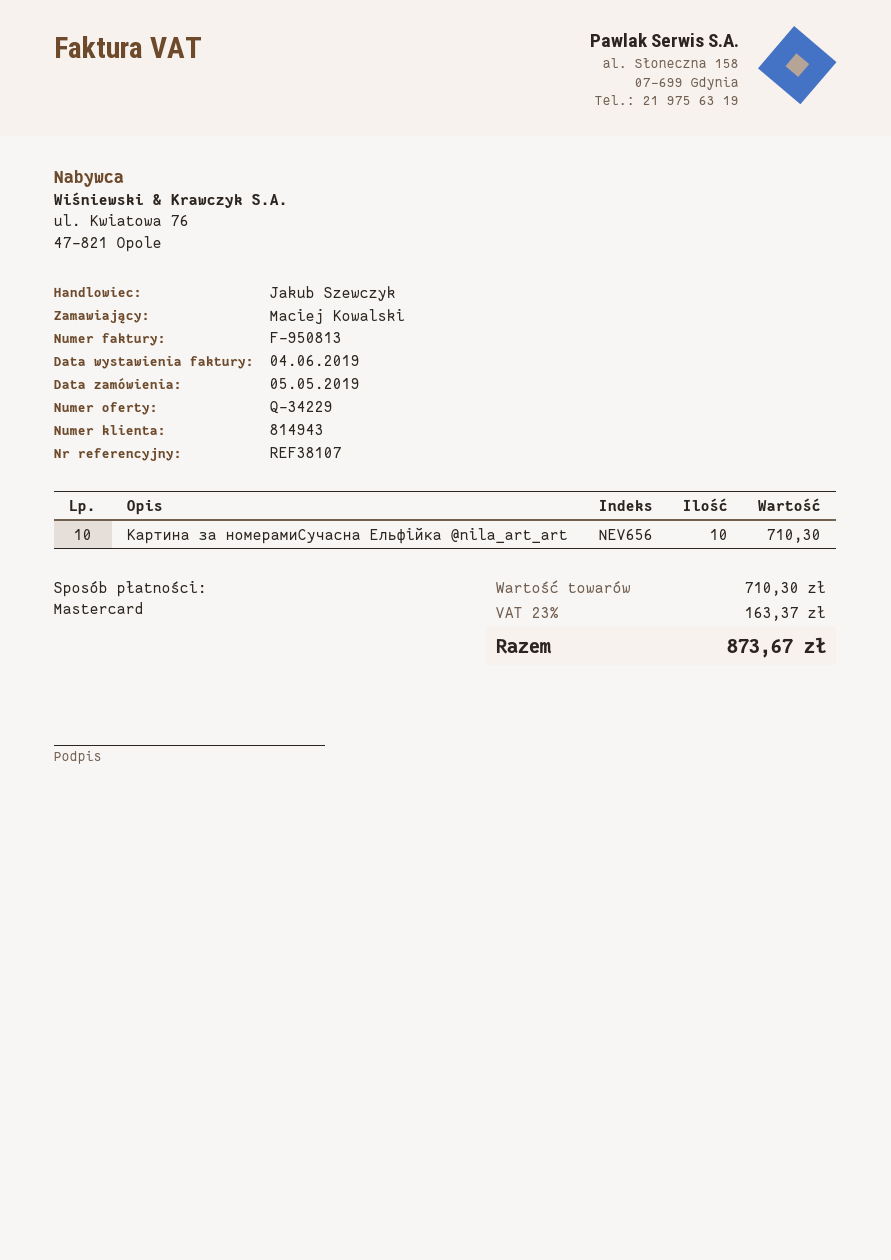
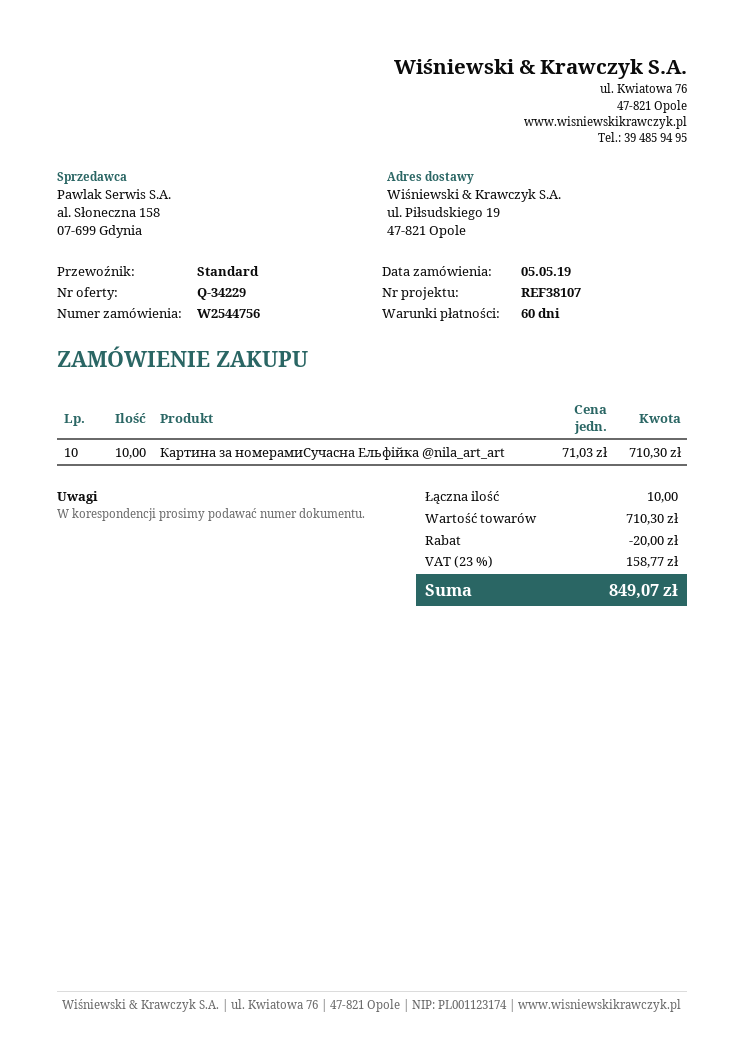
discount: none -> 20.00
tax: 23% = 163.37 -> 23% = 158.77
total: 873.67 -> 849.07

